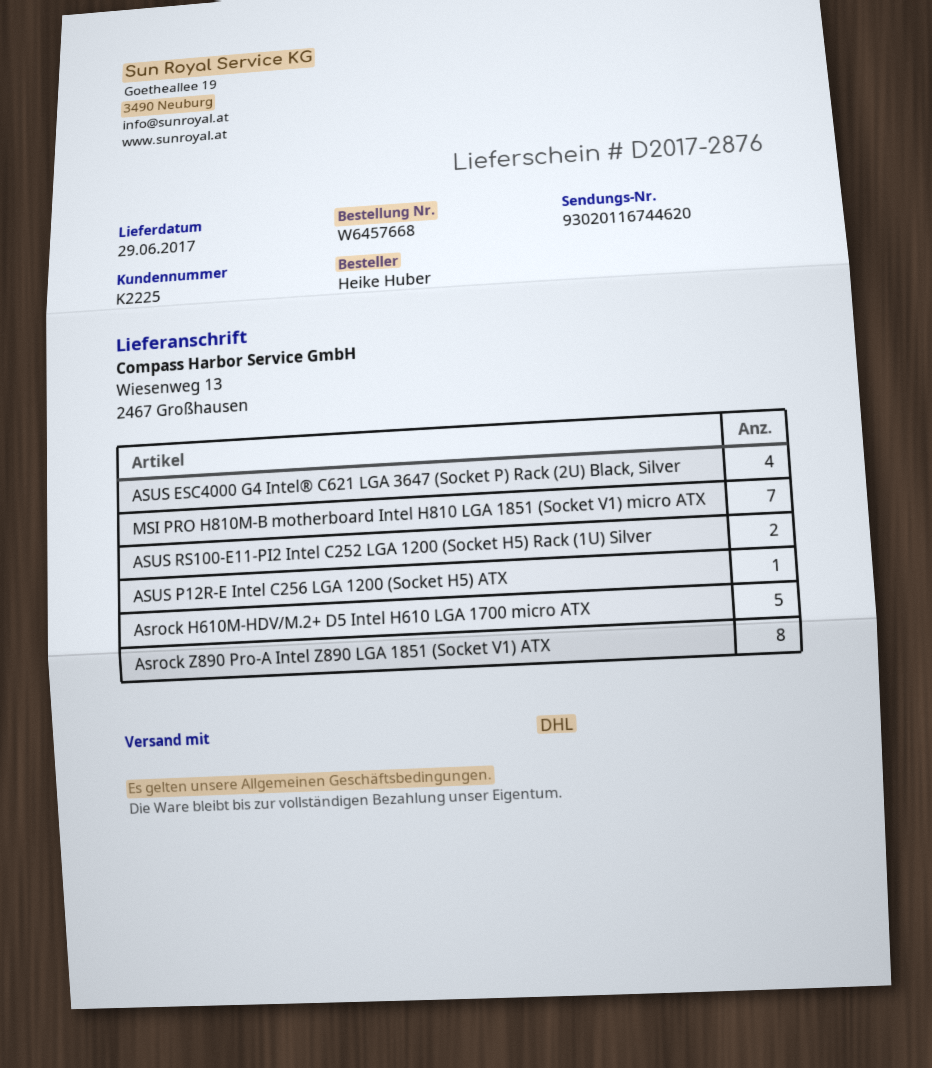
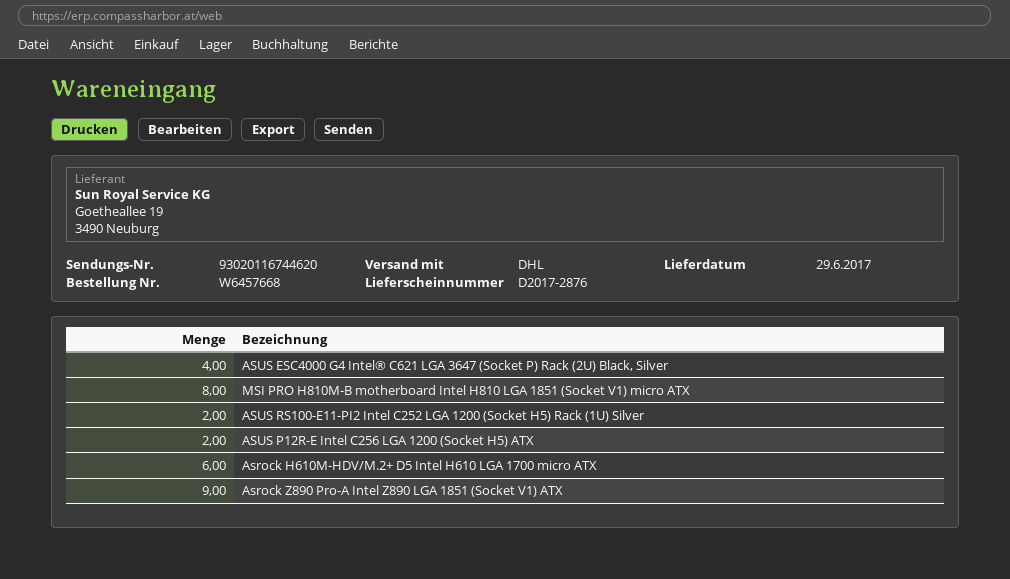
MSI PRO H810M-B motherboard Intel H810 LGA 1851 (Socket V1) micro ATX: 7 -> 8
ASUS P12R-E Intel C256 LGA 1200 (Socket H5) ATX: 1 -> 2
Asrock H610M-HDV/M.2+ D5 Intel H610 LGA 1700 micro ATX: 5 -> 6
Asrock Z890 Pro-A Intel Z890 LGA 1851 (Socket V1) ATX: 8 -> 9

